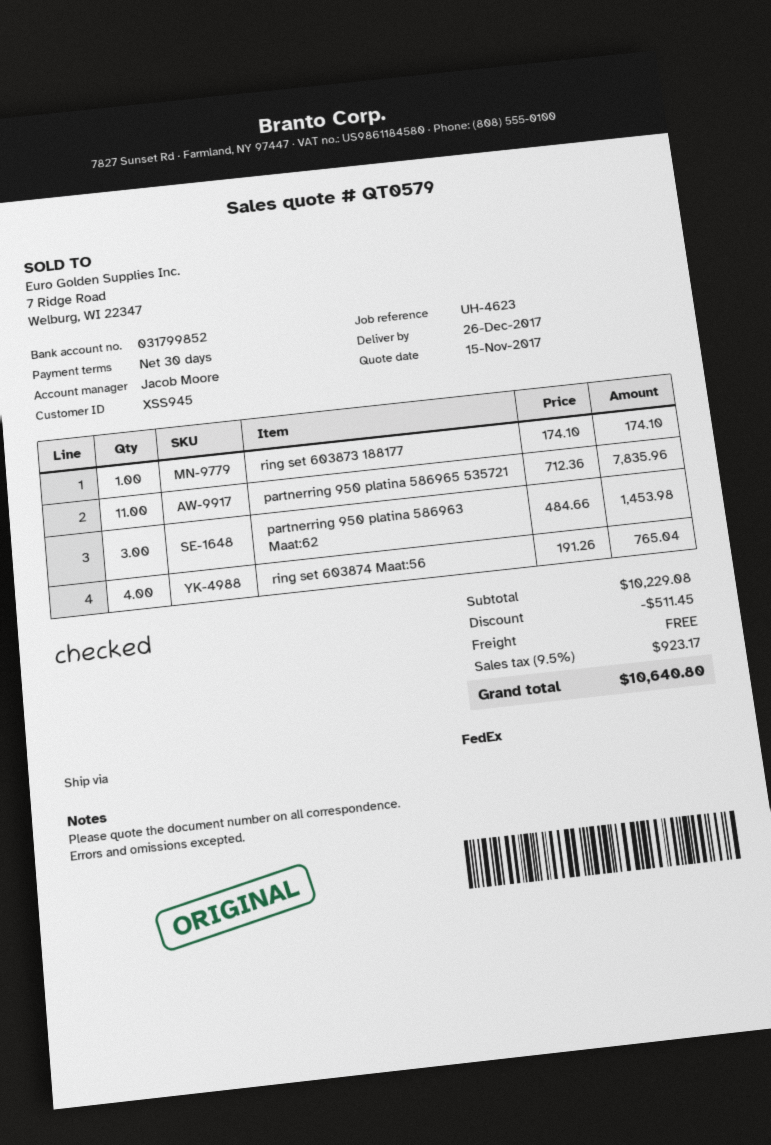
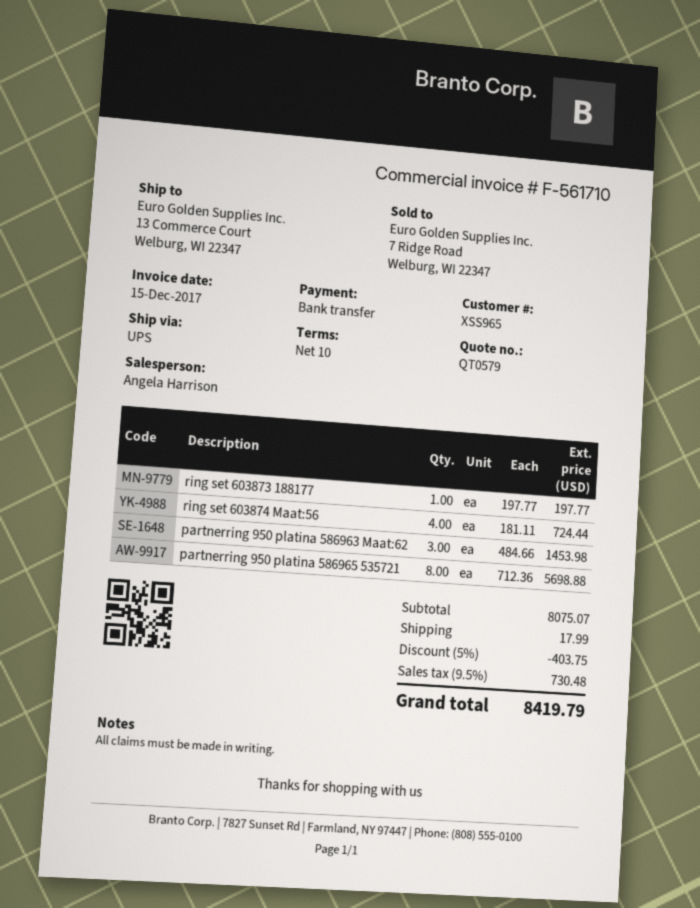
payment terms: 30 days -> 10 days
customer number: XSS945 -> XSS965
sales rep: Jacob Moore -> Angela Harrison
shipping method: FedEx -> UPS
ring set 603873 188177: 1 x 174.10 = 174.10 -> 1 x 197.77 = 197.77
partnerring 950 platina 586965 535721: 11 x 712.36 = 7835.96 -> 8 x 712.36 = 5698.88
ring set 603874 Maat:56: 4 x 191.26 = 765.04 -> 4 x 181.11 = 724.44
subtotal: 10229.08 -> 8075.07
discount: 511.45 -> 403.75
shipping: 0.00 -> 17.99
tax: 9.5% = 923.17 -> 9.5% = 730.48
total: 10640.80 -> 8419.79

